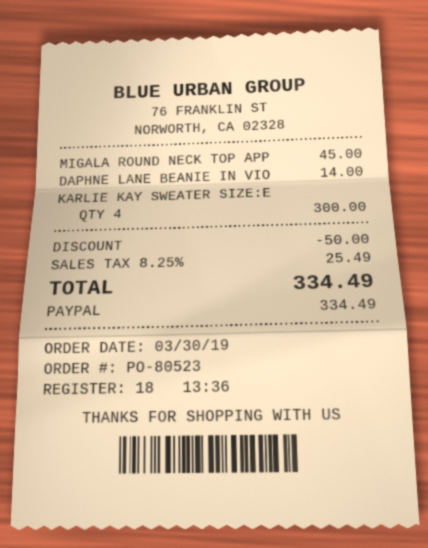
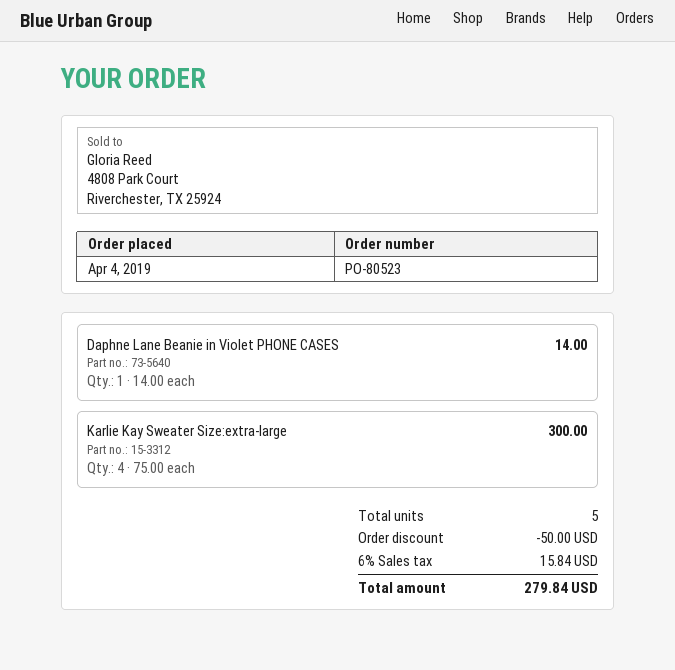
order date: 2019-03-30 -> 2019-04-04
MIGALA ROUND NECK TOP APP: 1 for 45.00 -> none
tax: 8.25% = 25.49 -> 6% = 15.84
total: 334.49 -> 279.84

